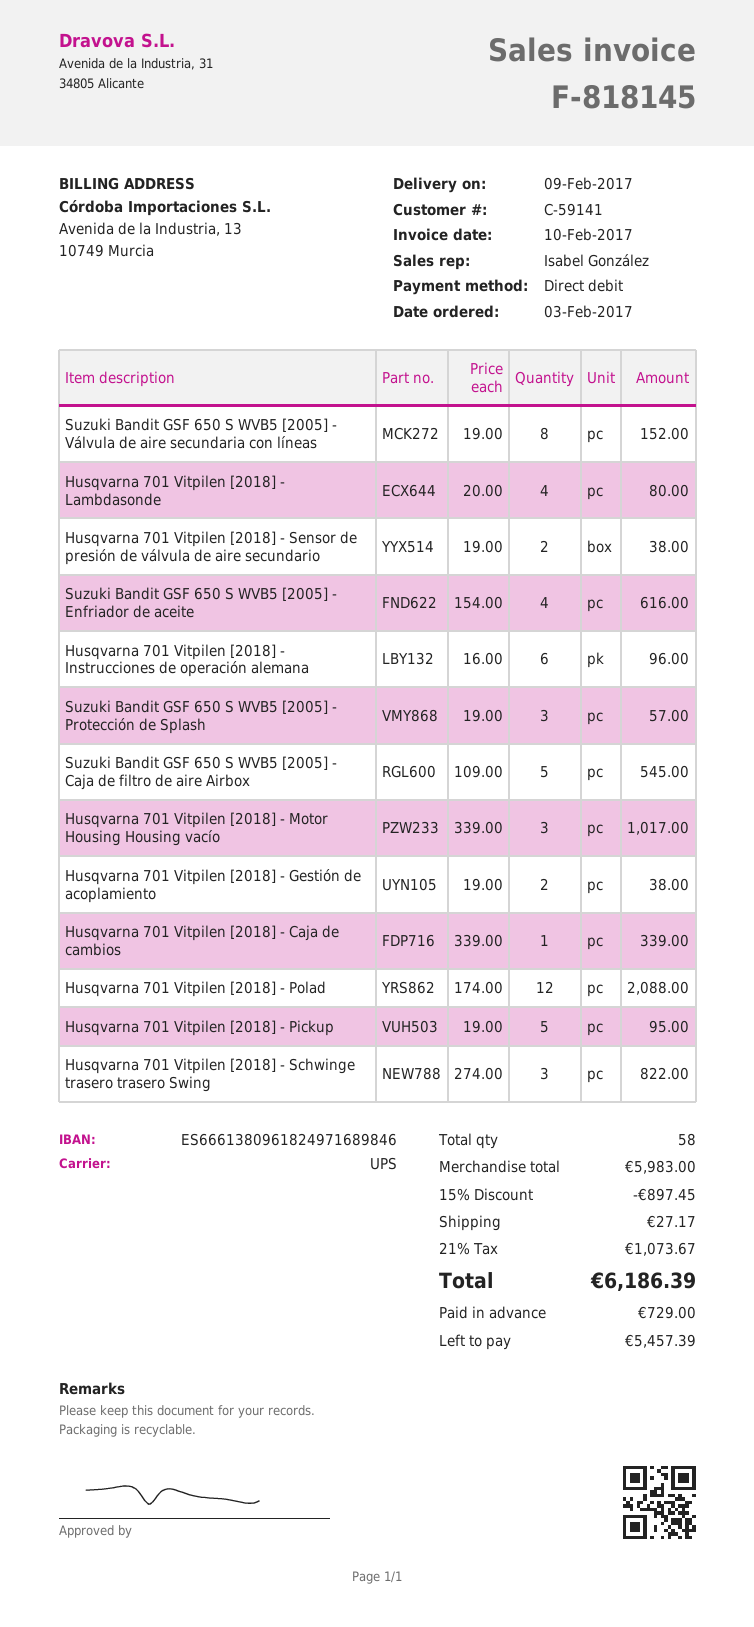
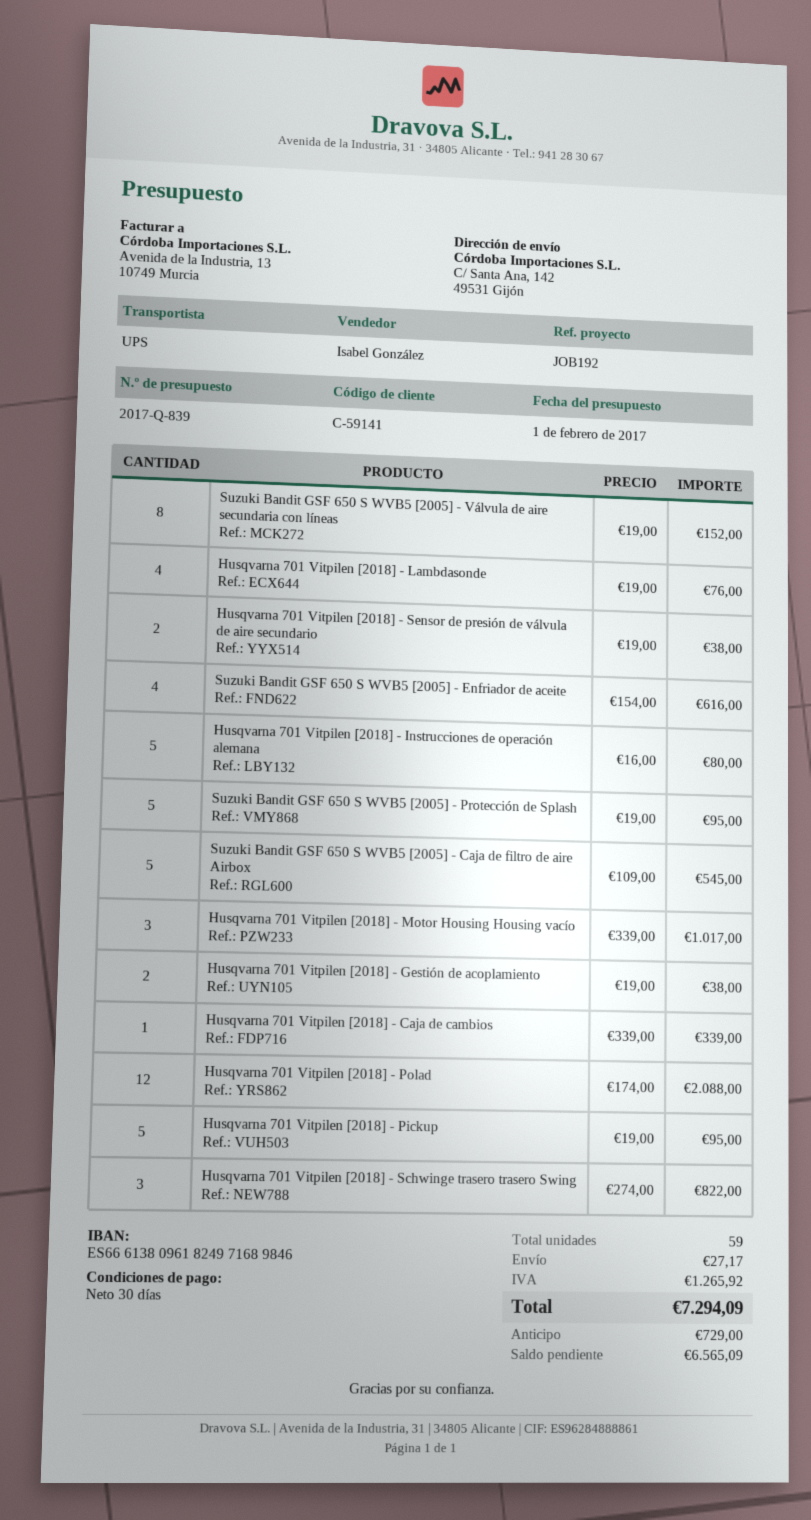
Husqvarna 701 Vitpilen [2018] - Lambdasonde: 4 x 20.00 = 80.00 -> 4 x 19.00 = 76.00
Husqvarna 701 Vitpilen [2018] - Instrucciones de operación alemana: 6 x 16.00 = 96.00 -> 5 x 16.00 = 80.00
Suzuki Bandit GSF 650 S WVB5 [2005] - Protección de Splash: 3 x 19.00 = 57.00 -> 5 x 19.00 = 95.00
total quantity: 58 -> 59
discount: 15% = 897.45 -> none
tax: 1073.67 -> 1265.92
total: 6186.39 -> 7294.09
balance: 5457.39 -> 6565.09

